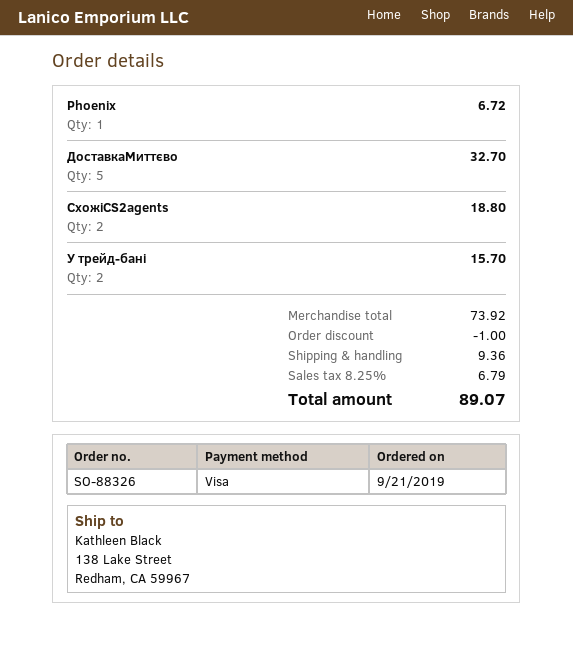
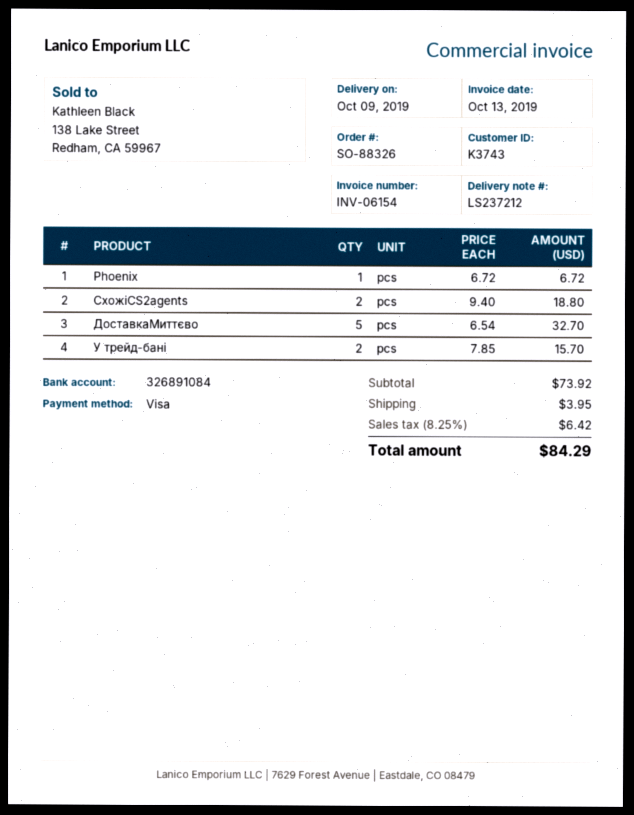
discount: 1.00 -> none
shipping: 9.36 -> 3.95
tax: 8.25% = 6.79 -> 8.25% = 6.42
total: 89.07 -> 84.29

